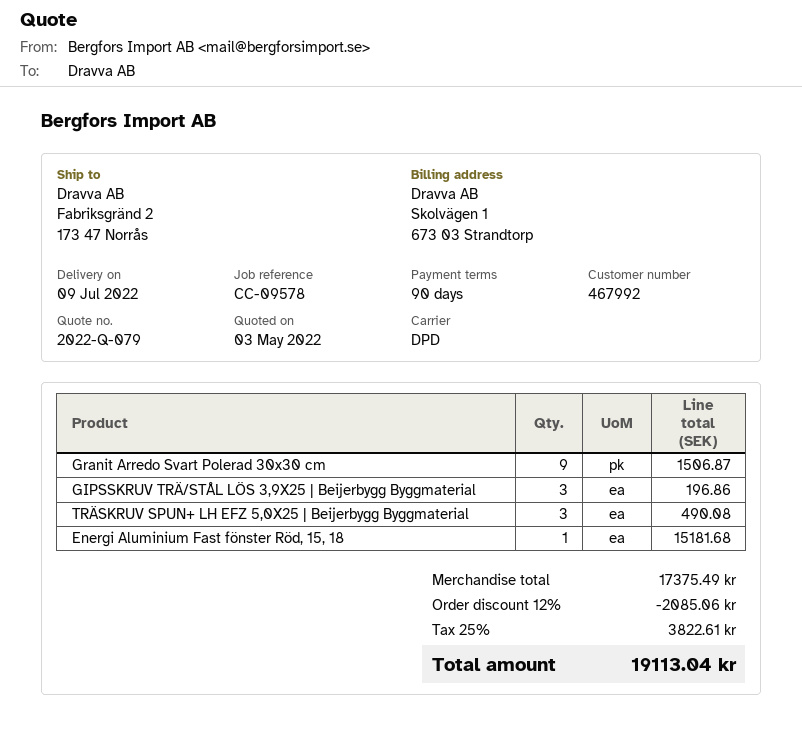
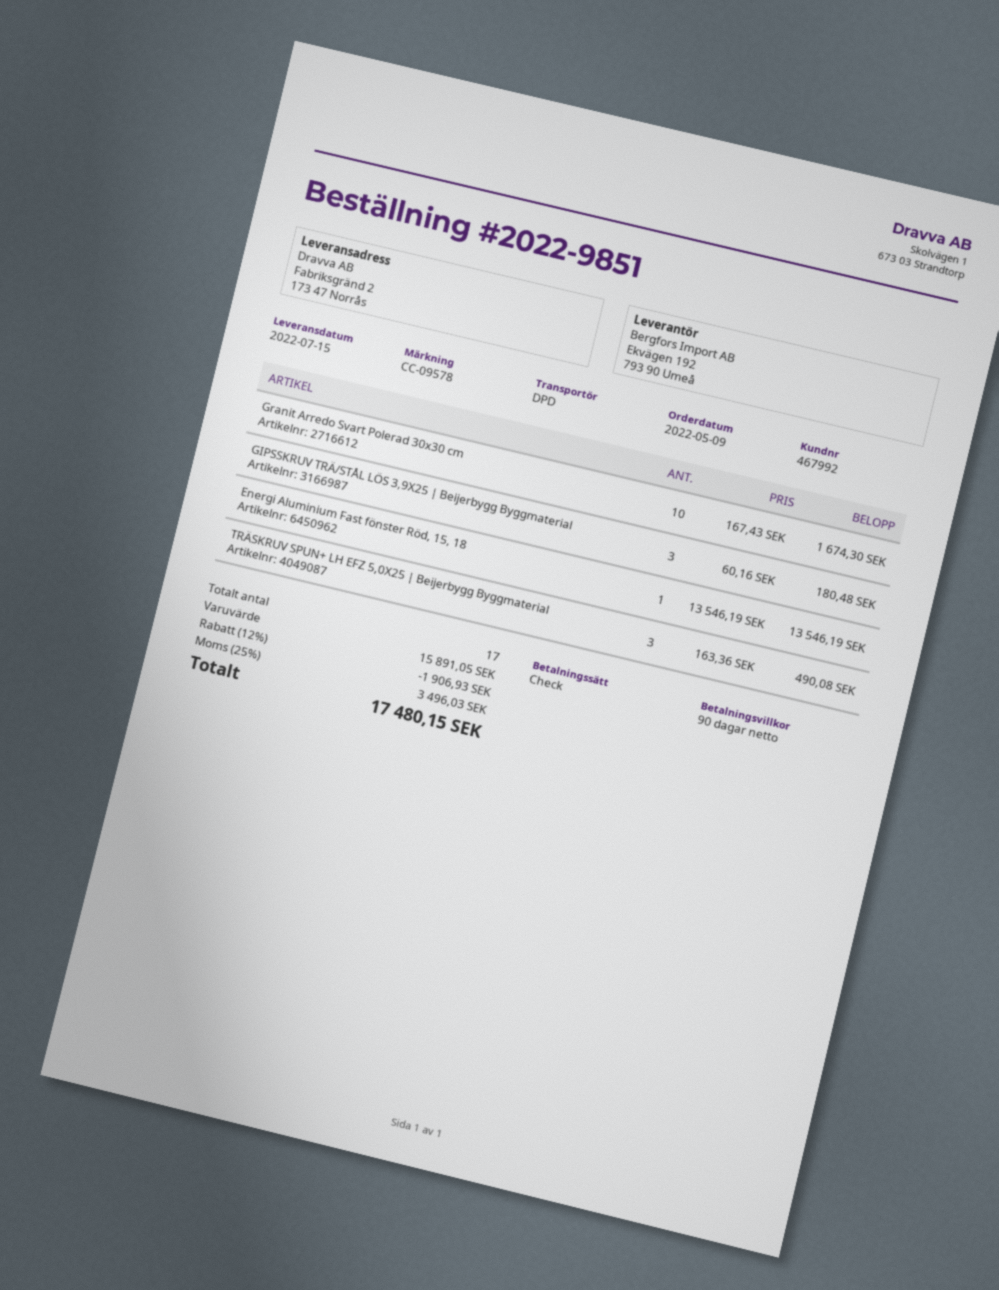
delivery date: 2022-07-09 -> 2022-07-15
Granit Arredo Svart Polerad 30x30 cm: 9 for 1506.87 -> 10 for 1674.30
GIPSSKRUV TRÄ/STÅL LÖS 3,9X25 | Beijerbygg Byggmaterial: 3 for 196.86 -> 3 for 180.48
Energi Aluminium Fast fönster Röd, 15, 18: 1 for 15181.68 -> 1 for 13546.19
subtotal: 17375.49 -> 15891.05
discount: 12% = 2085.06 -> 12% = 1906.93
tax: 25% = 3822.61 -> 25% = 3496.03
total: 19113.04 -> 17480.15

